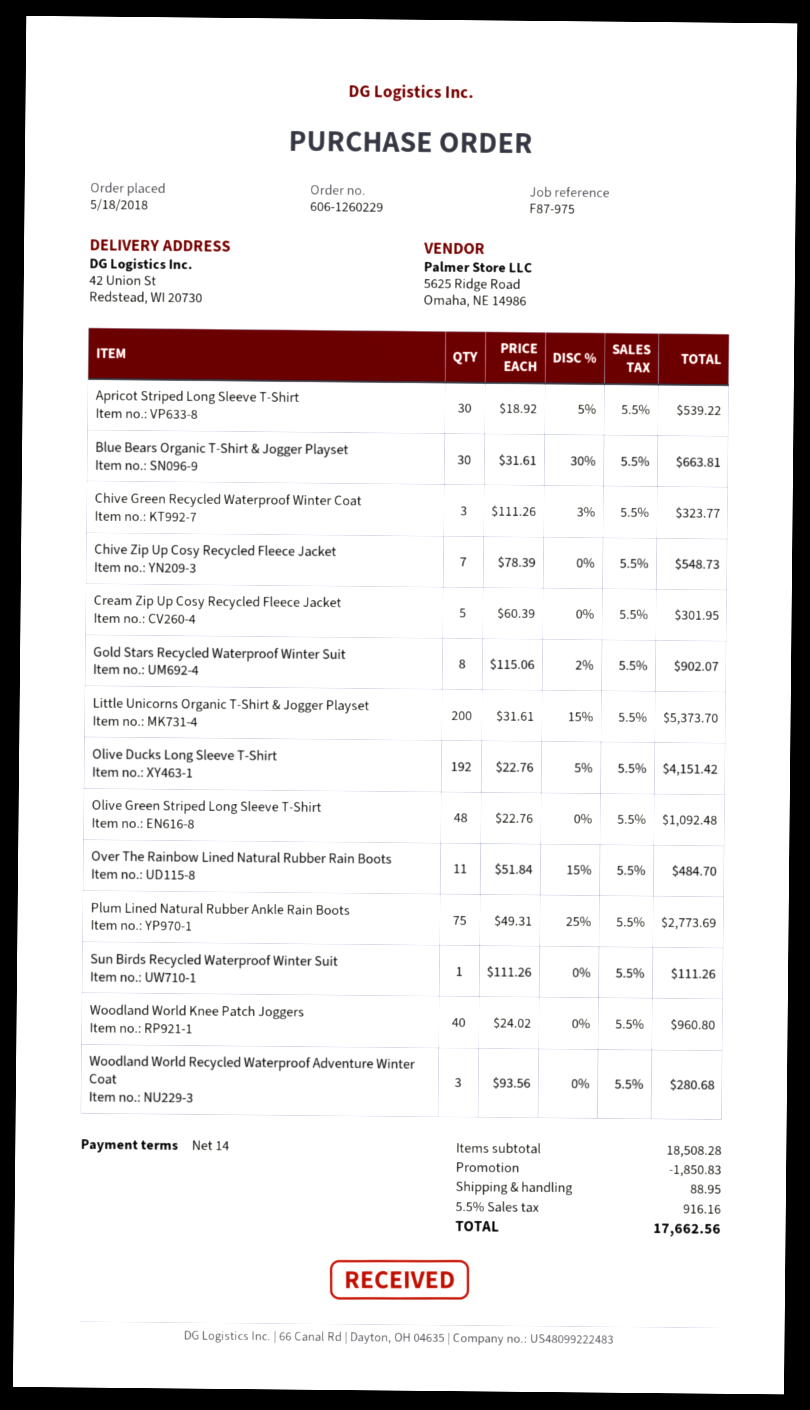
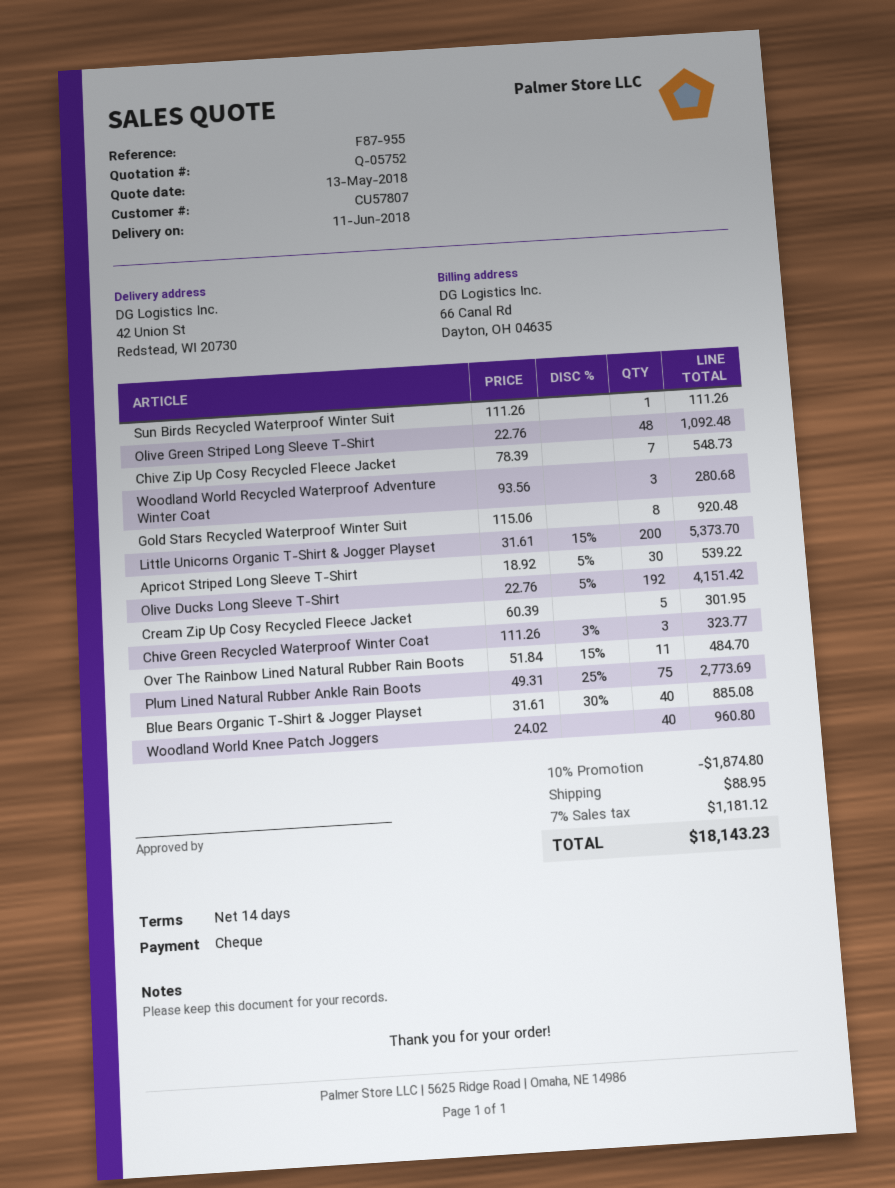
reference: F87-975 -> F87-955
Blue Bears Organic T-Shirt & Jogger Playset: 30 x 31.61 - 30% = 663.81 -> 40 x 31.61 - 30% = 885.08
Gold Stars Recycled Waterproof Winter Suit: 8 x 115.06 - 2% = 902.07 -> 8 x 115.06 = 920.48
discount: 1850.83 -> 1874.80
tax: 5.5% = 916.16 -> 7% = 1181.12
total: 17662.56 -> 18143.23

